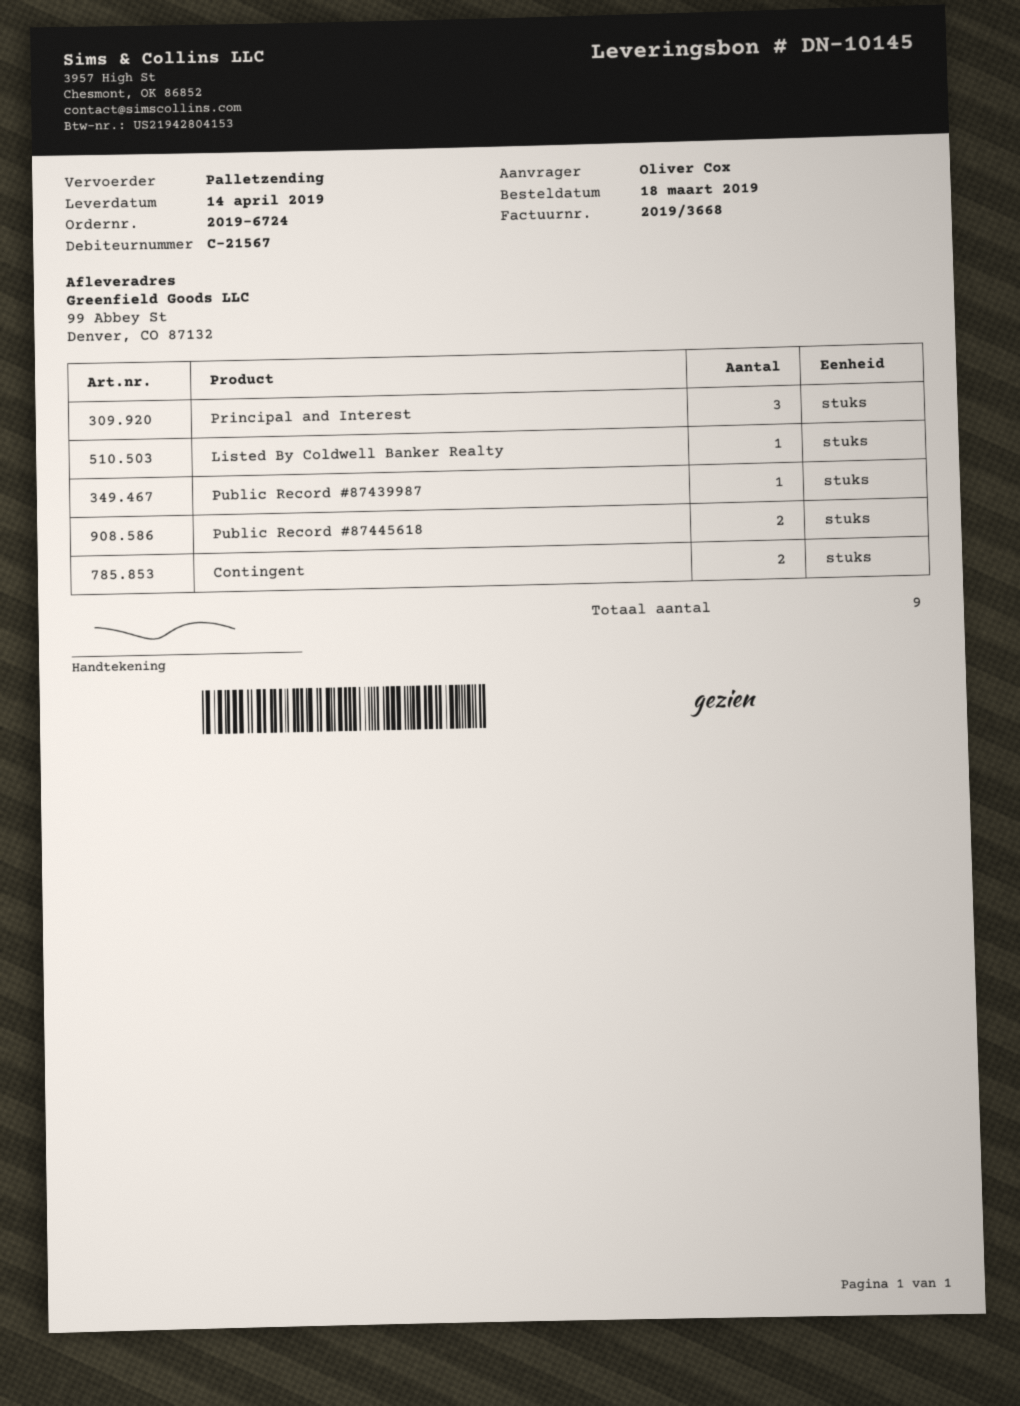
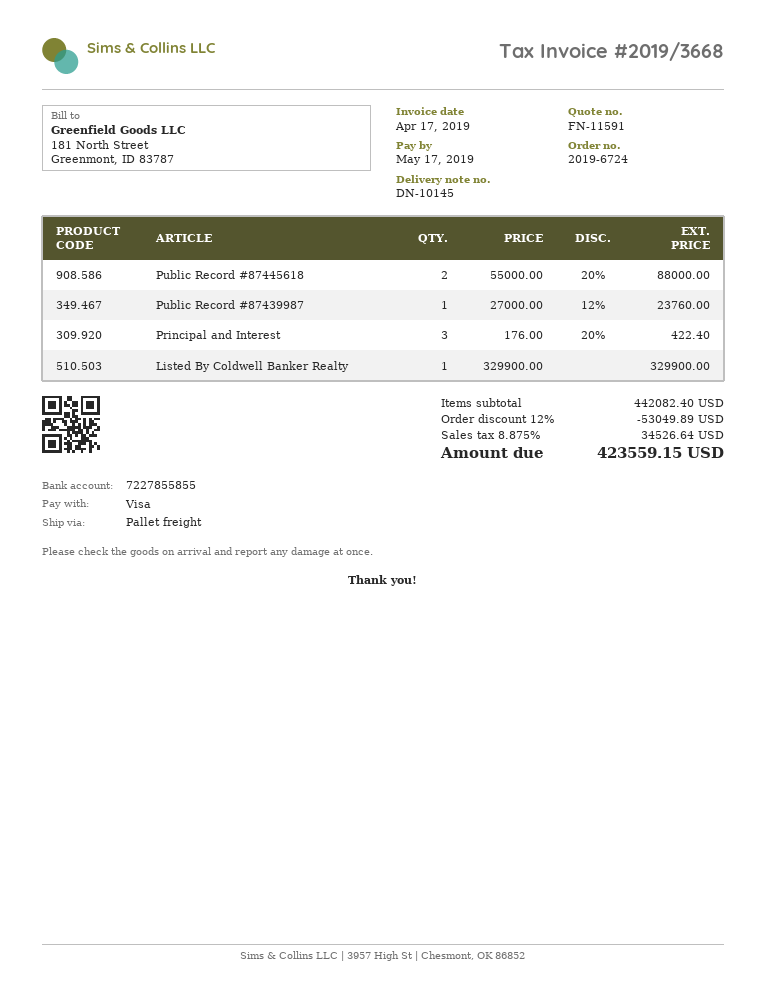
Contingent: 2 -> none

